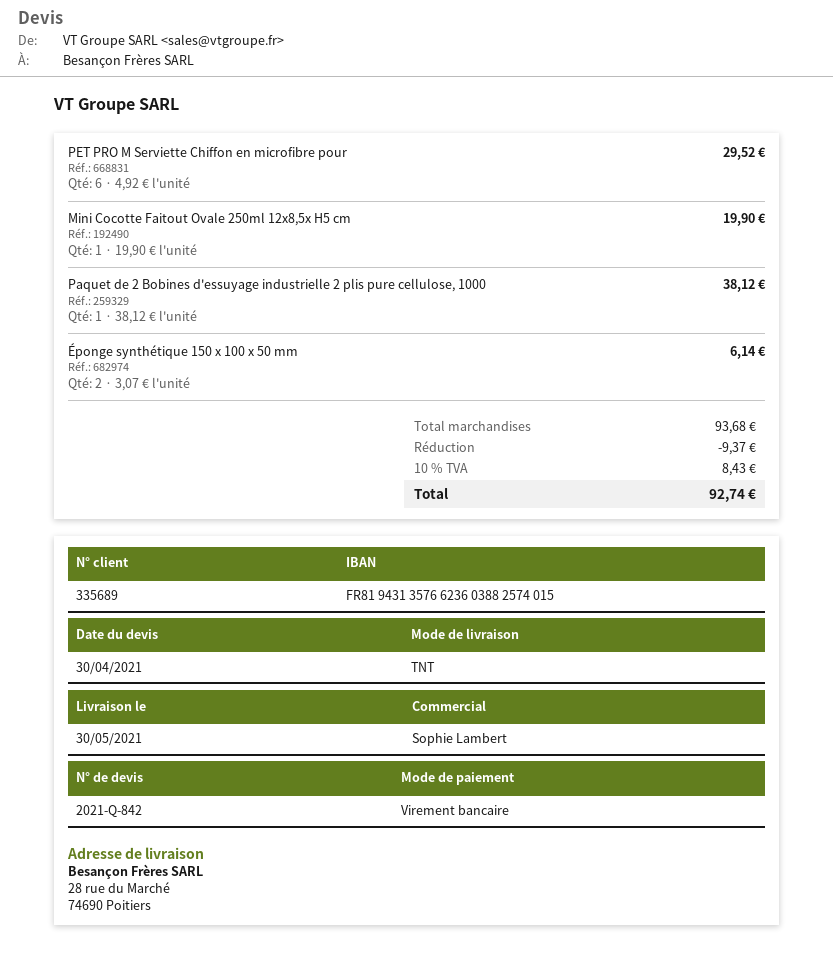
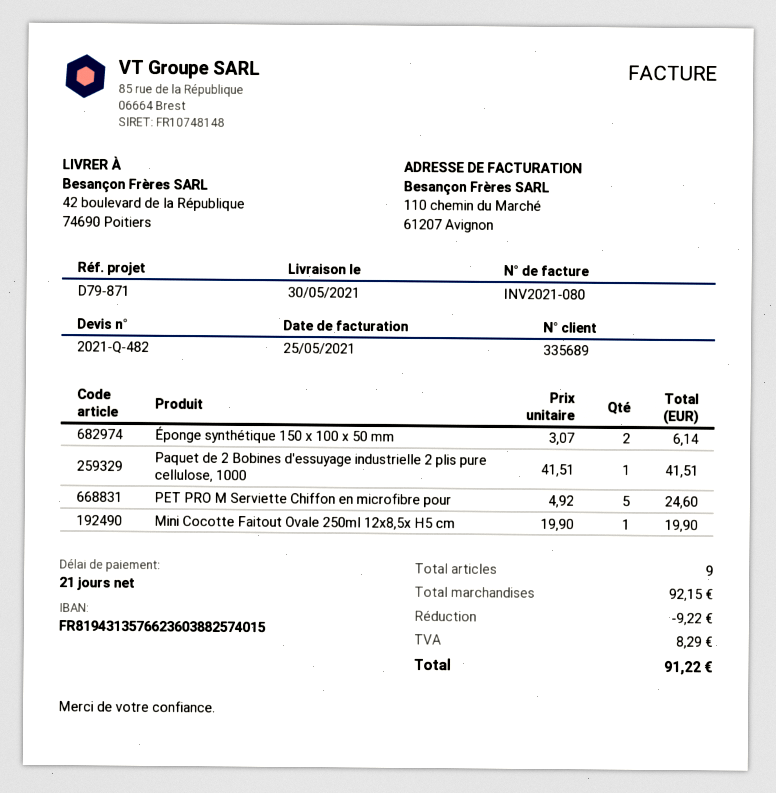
quote number: 2021-Q-842 -> 2021-Q-482
ship to: 28 rue du Marché, 74690 Poitiers -> 42 boulevard de la République, 74690 Poitiers
PET PRO M Serviette Chiffon en microfibre pour: 6 x 4.92 = 29.52 -> 5 x 4.92 = 24.60
Paquet de 2 Bobines d'essuyage industrielle 2 plis pure cellulose, 1000: 1 x 38.12 = 38.12 -> 1 x 41.51 = 41.51
subtotal: 93.68 -> 92.15
discount: 9.37 -> 9.22
tax: 8.43 -> 8.29
total: 92.74 -> 91.22

